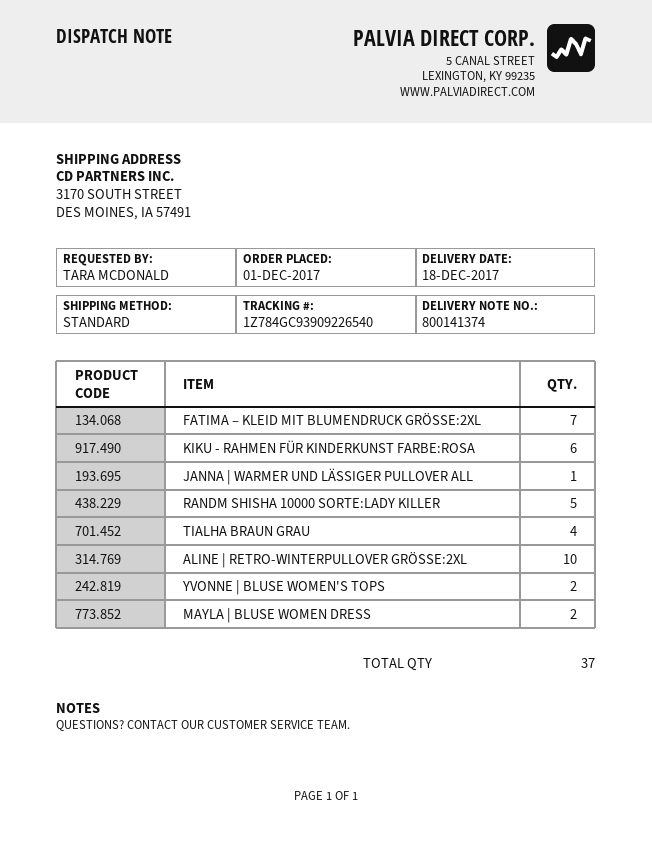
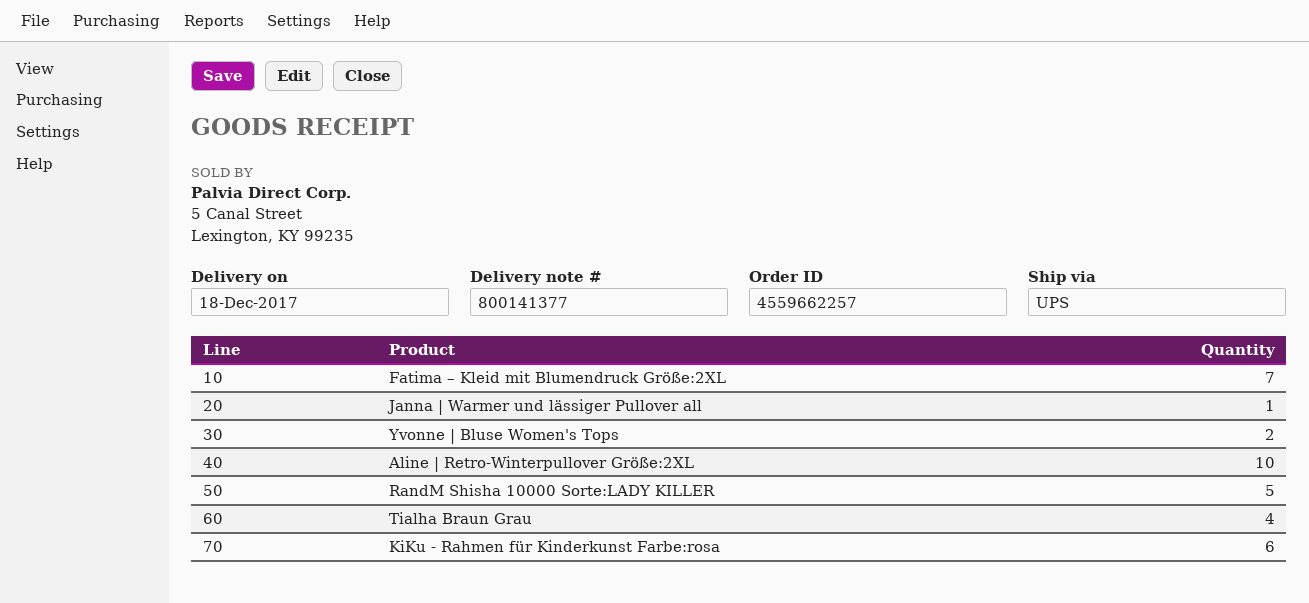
delivery note number: 800141374 -> 800141377
shipping method: standard -> UPS
MAYLA | BLUSE WOMEN DRESS: 2 -> none

